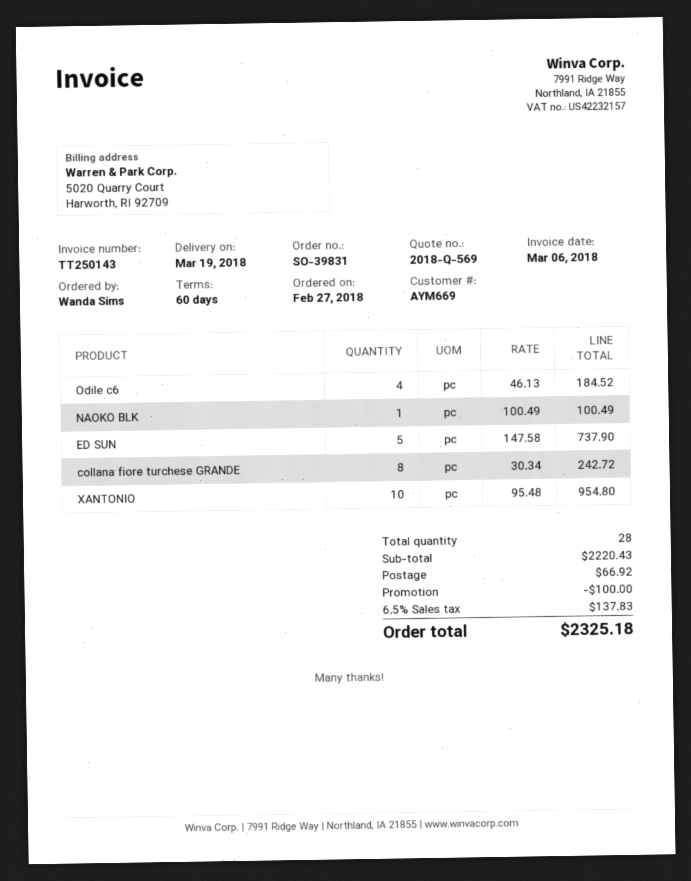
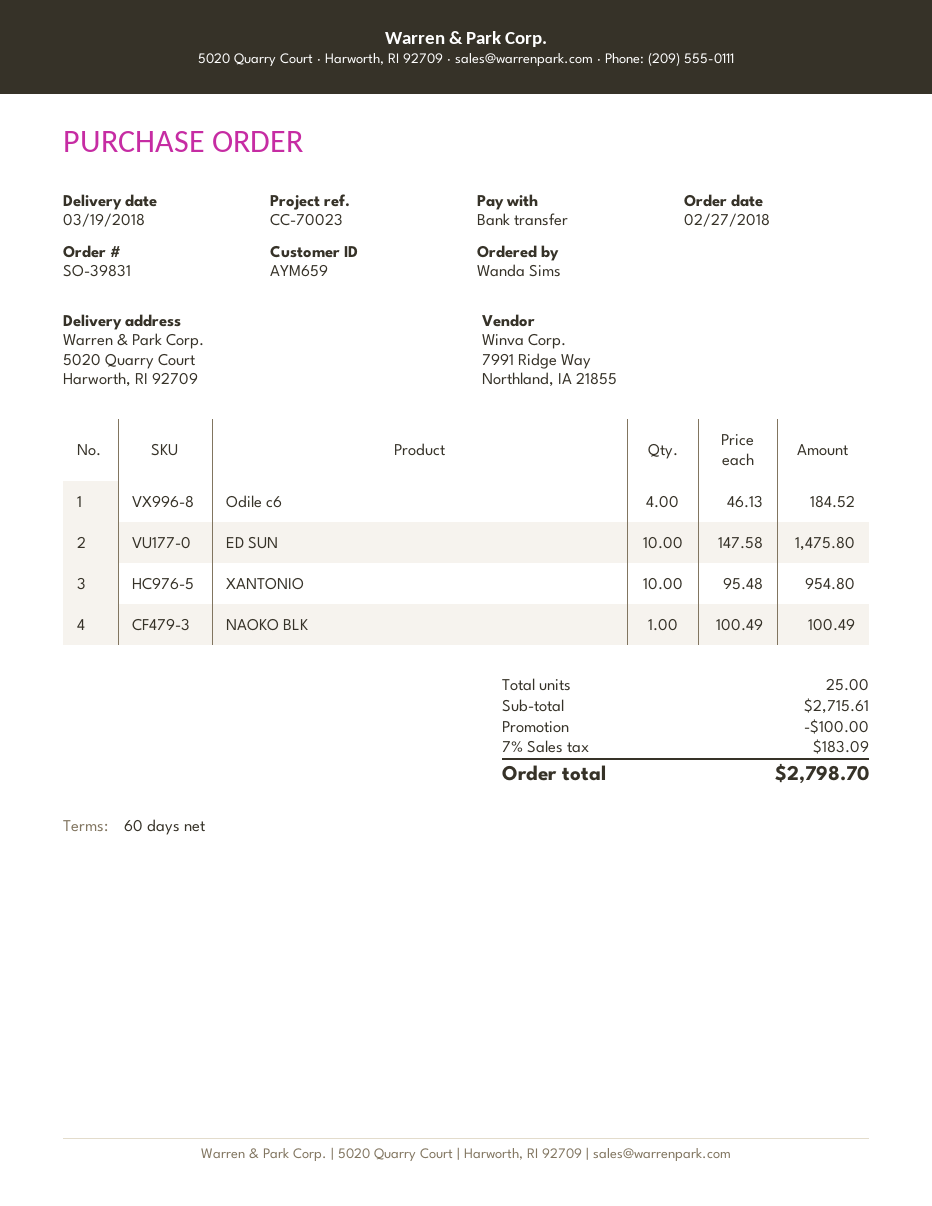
customer number: AYM669 -> AYM659
ED SUN: 5 x 147.58 = 737.90 -> 10 x 147.58 = 1475.80
collana fiore turchese GRANDE: 8 x 30.34 = 242.72 -> none
total quantity: 28 -> 25
subtotal: 2220.43 -> 2715.61
shipping: 66.92 -> none
tax: 6.5% = 137.83 -> 7% = 183.09
total: 2325.18 -> 2798.70

